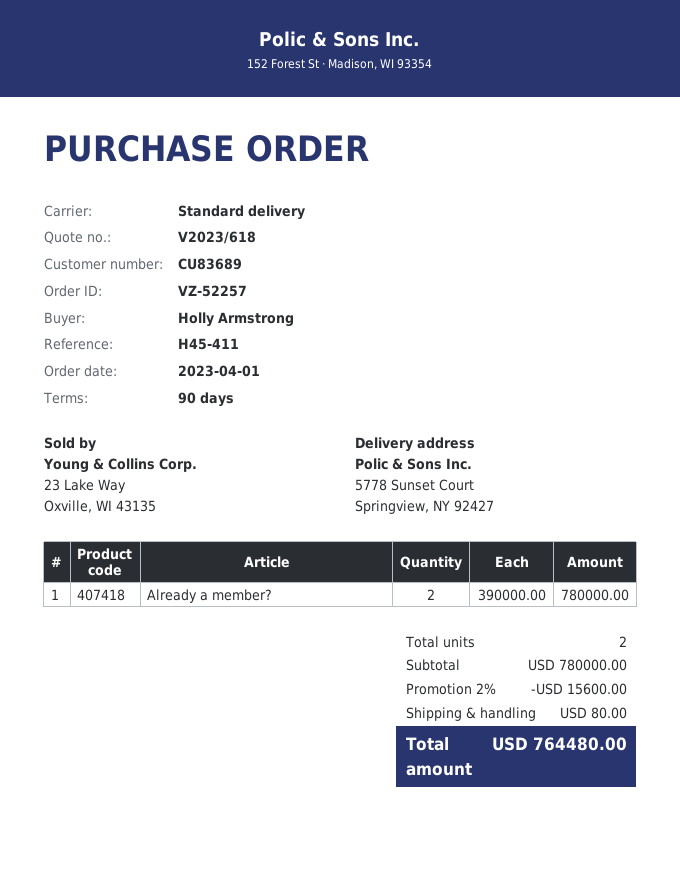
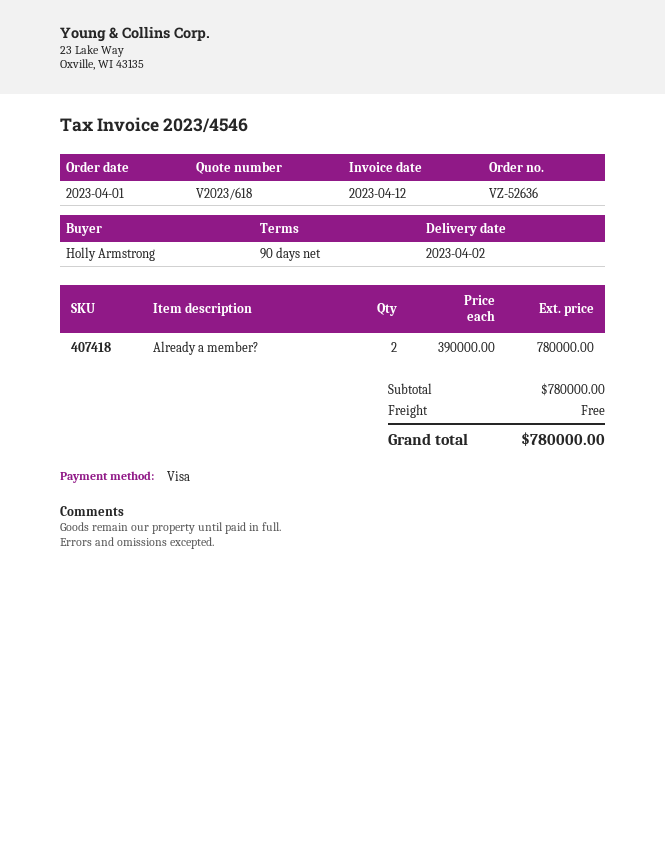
order number: VZ-52257 -> VZ-52636
discount: 2% = 15600.00 -> none
shipping: 80.00 -> 0.00
total: 764480.00 -> 780000.00

